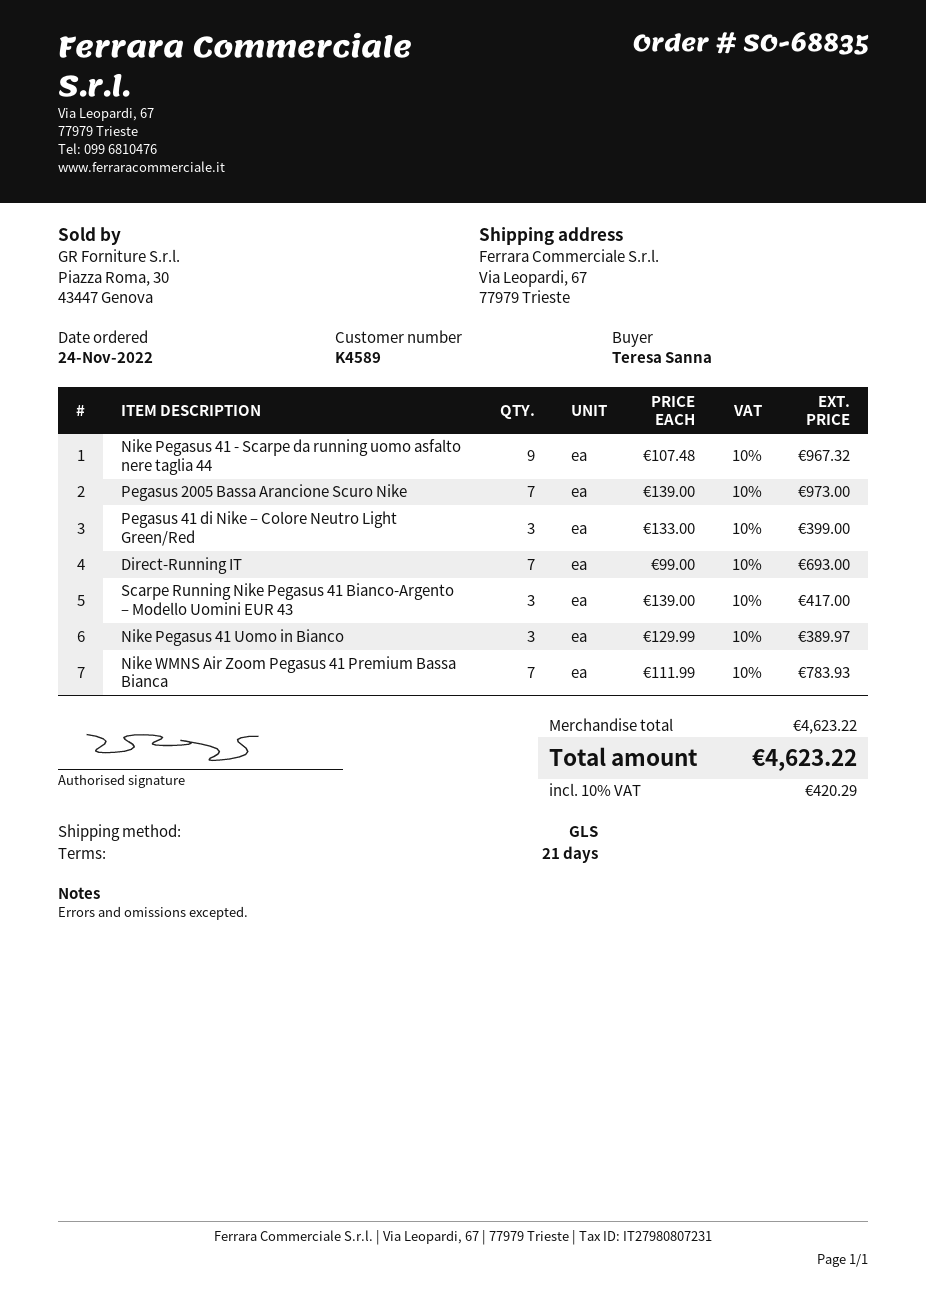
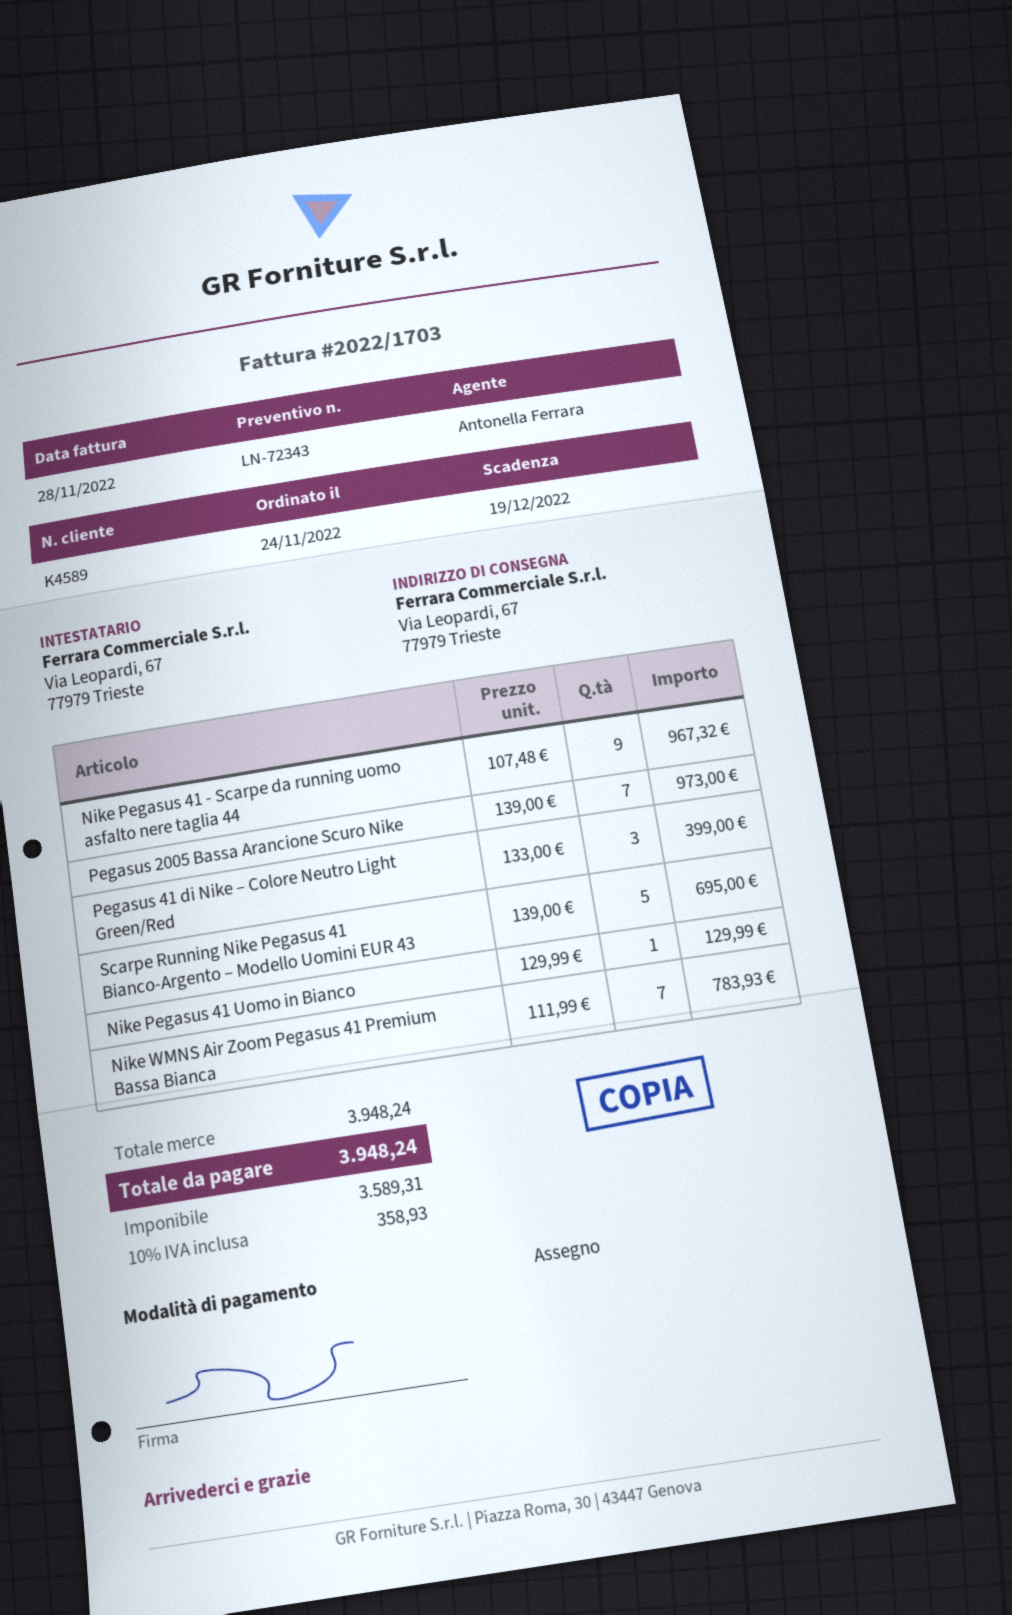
Direct-Running IT: 7 x 99.00 = 693.00 -> none
Scarpe Running Nike Pegasus 41 Bianco-Argento – Modello Uomini EUR 43: 3 x 139.00 = 417.00 -> 5 x 139.00 = 695.00
Nike Pegasus 41 Uomo in Bianco: 3 x 129.99 = 389.97 -> 1 x 129.99 = 129.99
subtotal: 4623.22 -> 3948.24
tax: 10% = 420.29 -> 10% = 358.93
total: 4623.22 -> 3948.24

